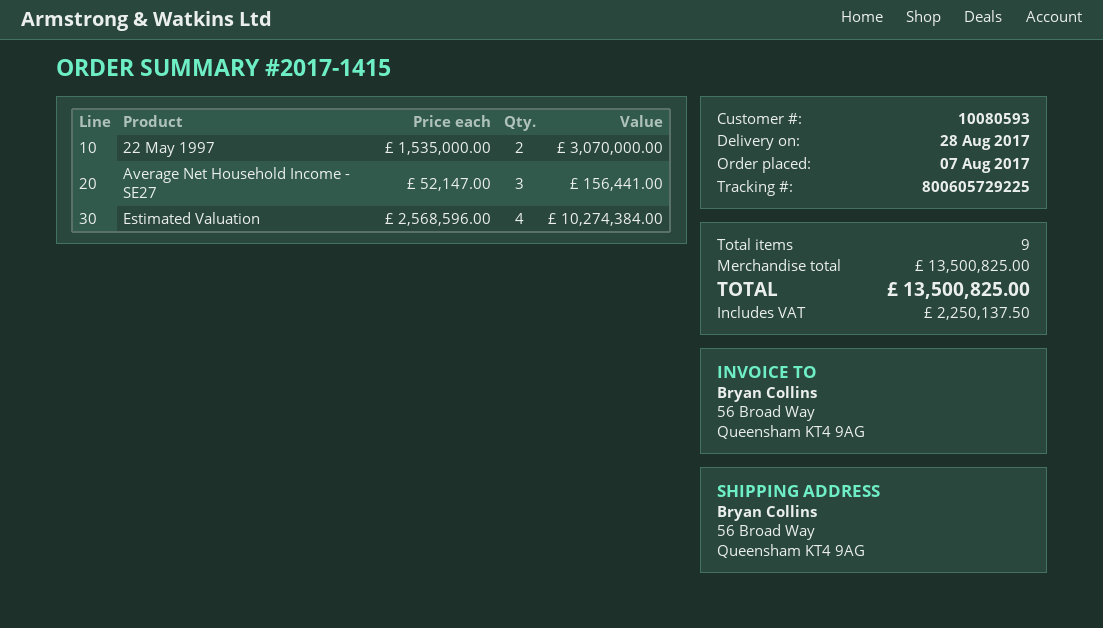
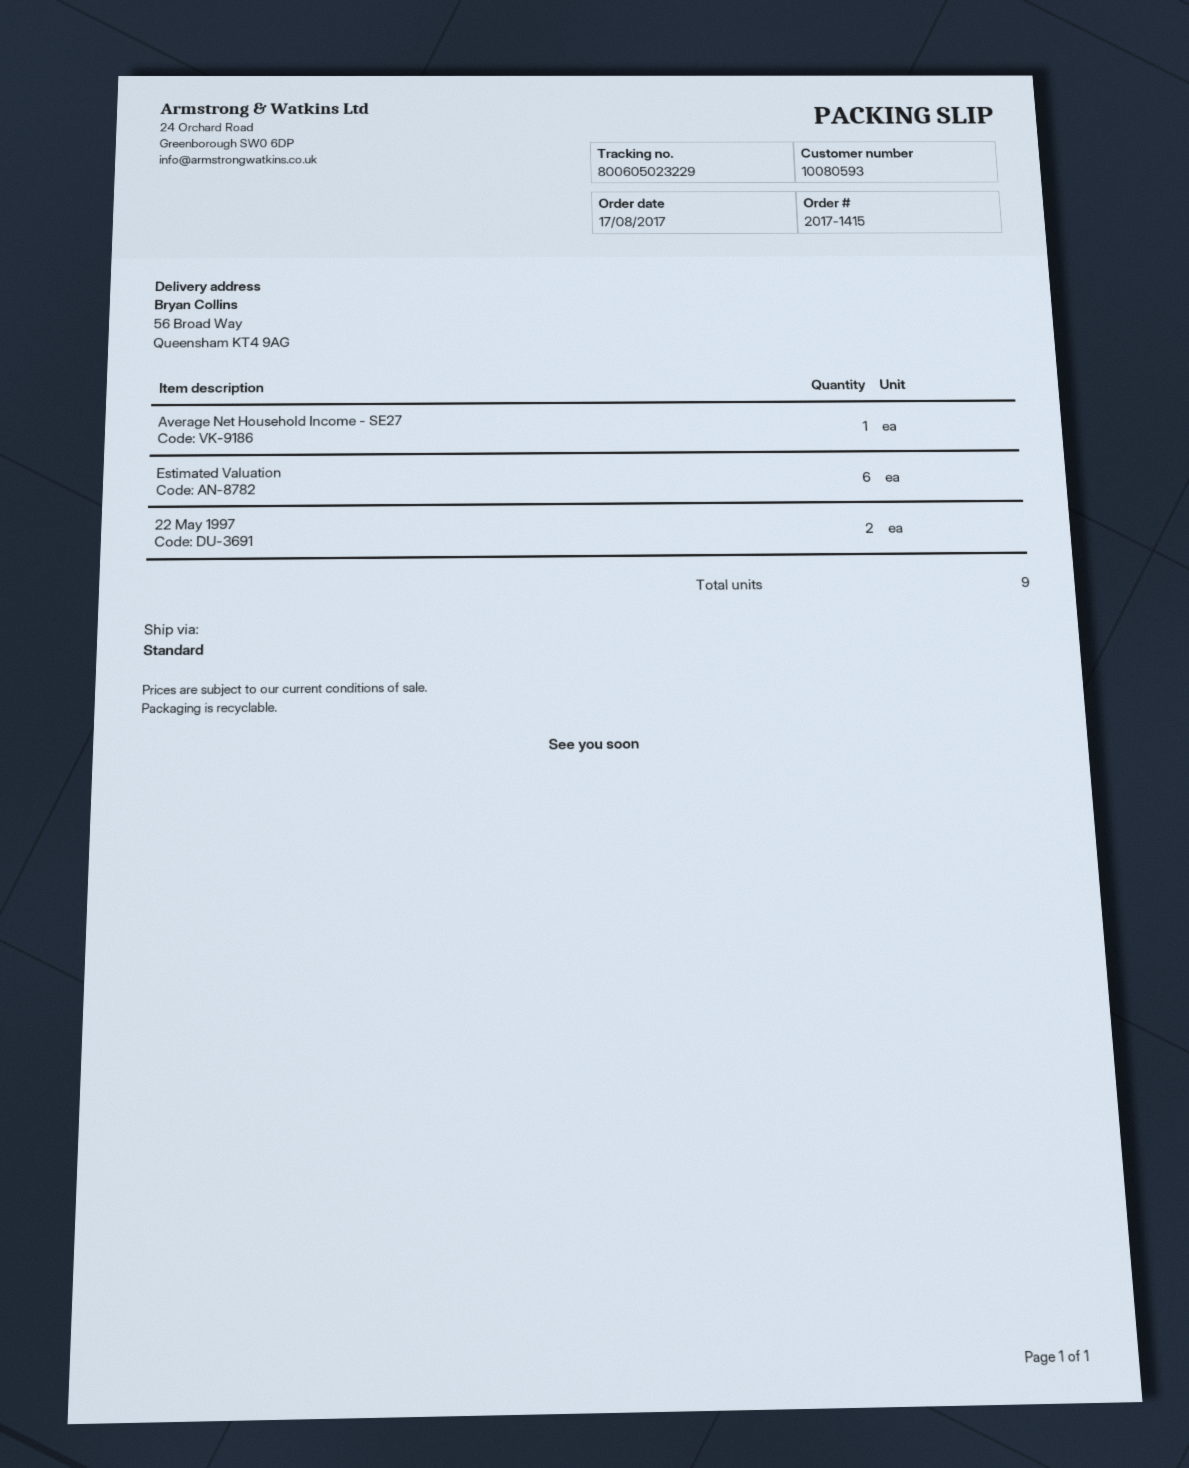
order date: 2017-08-07 -> 2017-08-17
tracking number: 800605729225 -> 800605023229
Average Net Household Income - SE27: 3 -> 1
Estimated Valuation: 4 -> 6

